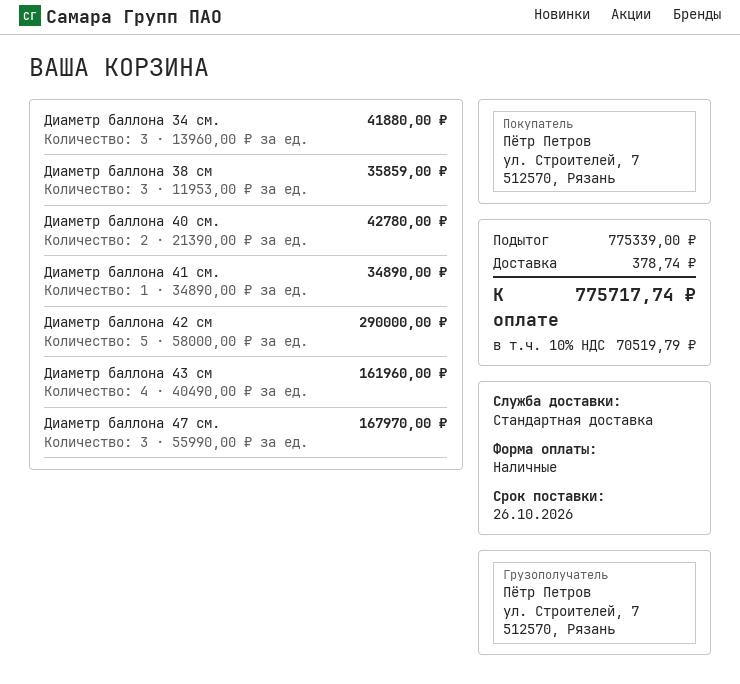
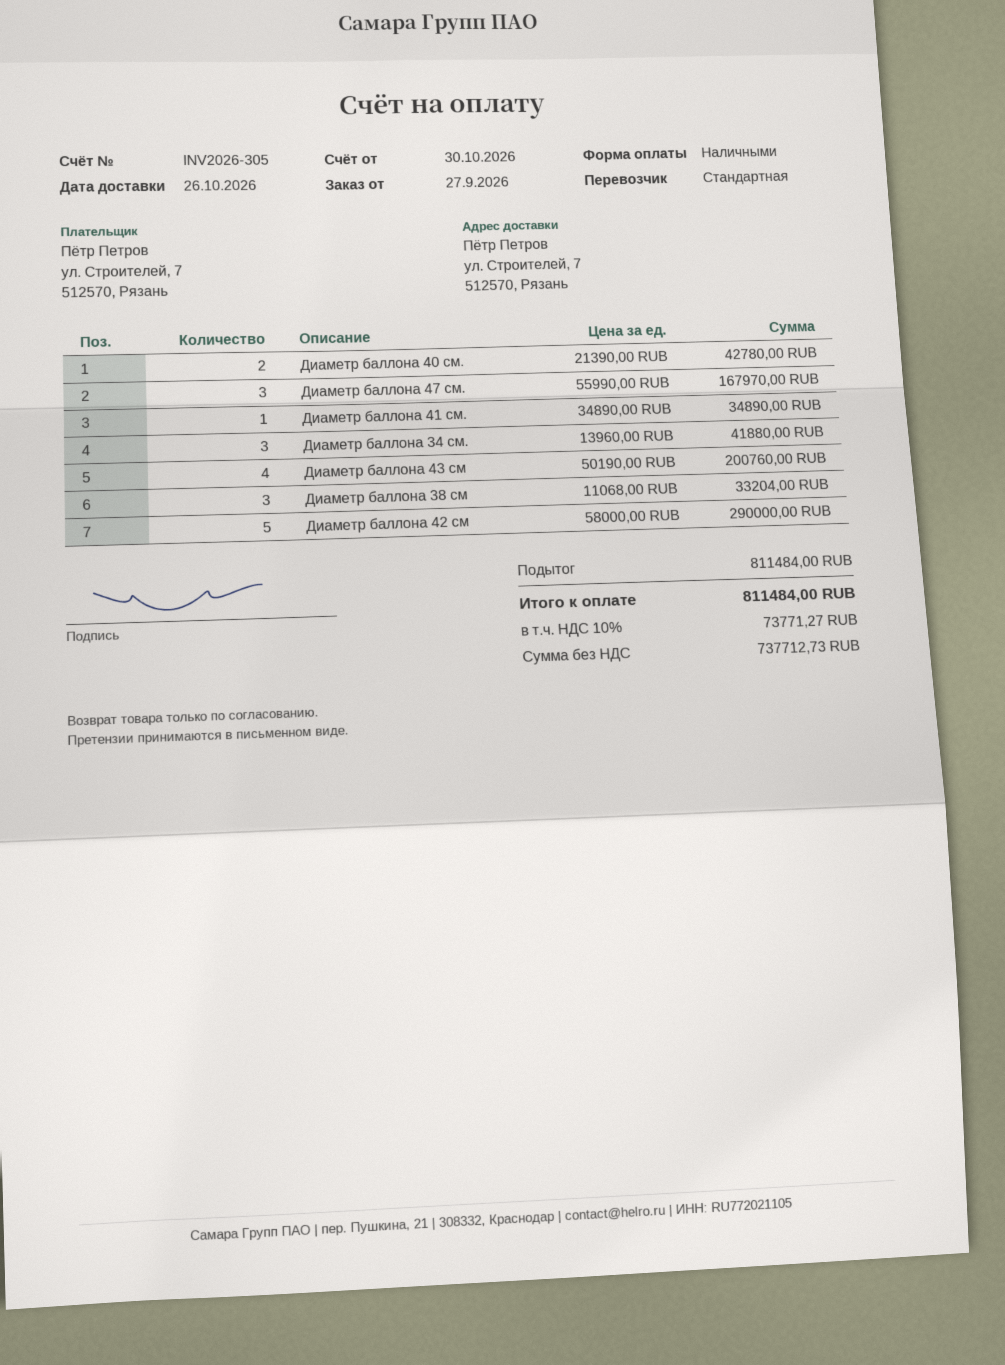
Диаметр баллона 38 см: 3 x 11953.00 = 35859.00 -> 3 x 11068.00 = 33204.00
Диаметр баллона 43 см: 4 x 40490.00 = 161960.00 -> 4 x 50190.00 = 200760.00
subtotal: 775339.00 -> 811484.00
shipping: 378.74 -> none
tax: 10% = 70519.79 -> 10% = 73771.27
total: 775717.74 -> 811484.00

